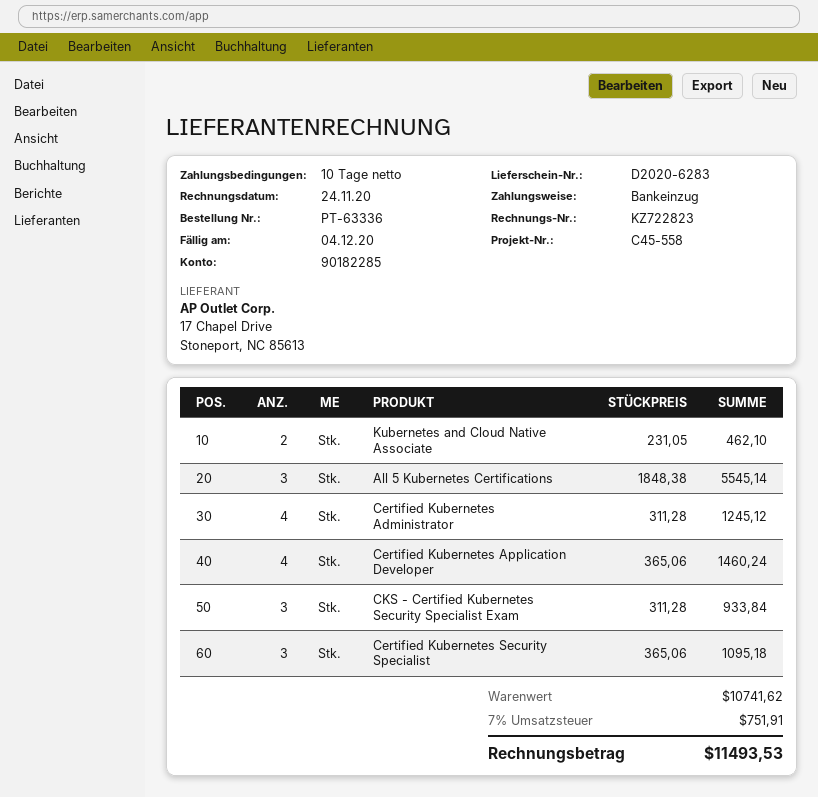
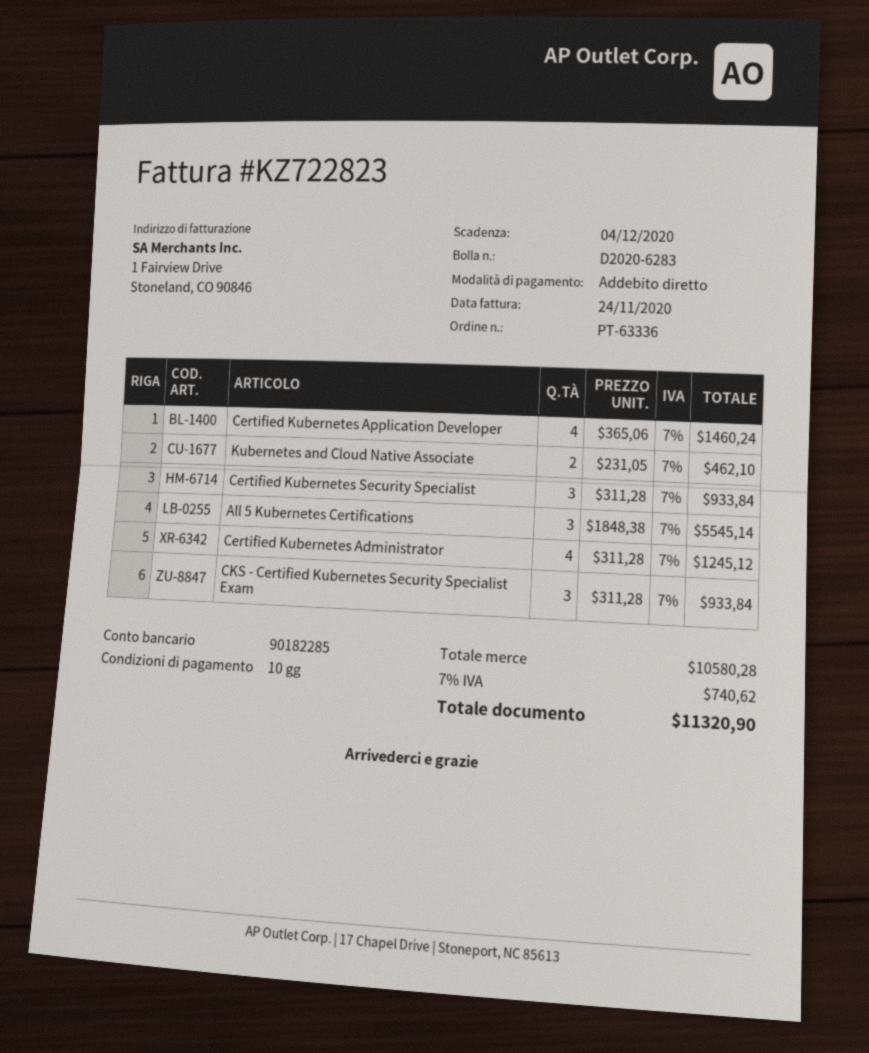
Certified Kubernetes Security Specialist: 3 x 365.06 = 1095.18 -> 3 x 311.28 = 933.84
subtotal: 10741.62 -> 10580.28
tax: 7% = 751.91 -> 7% = 740.62
total: 11493.53 -> 11320.90

